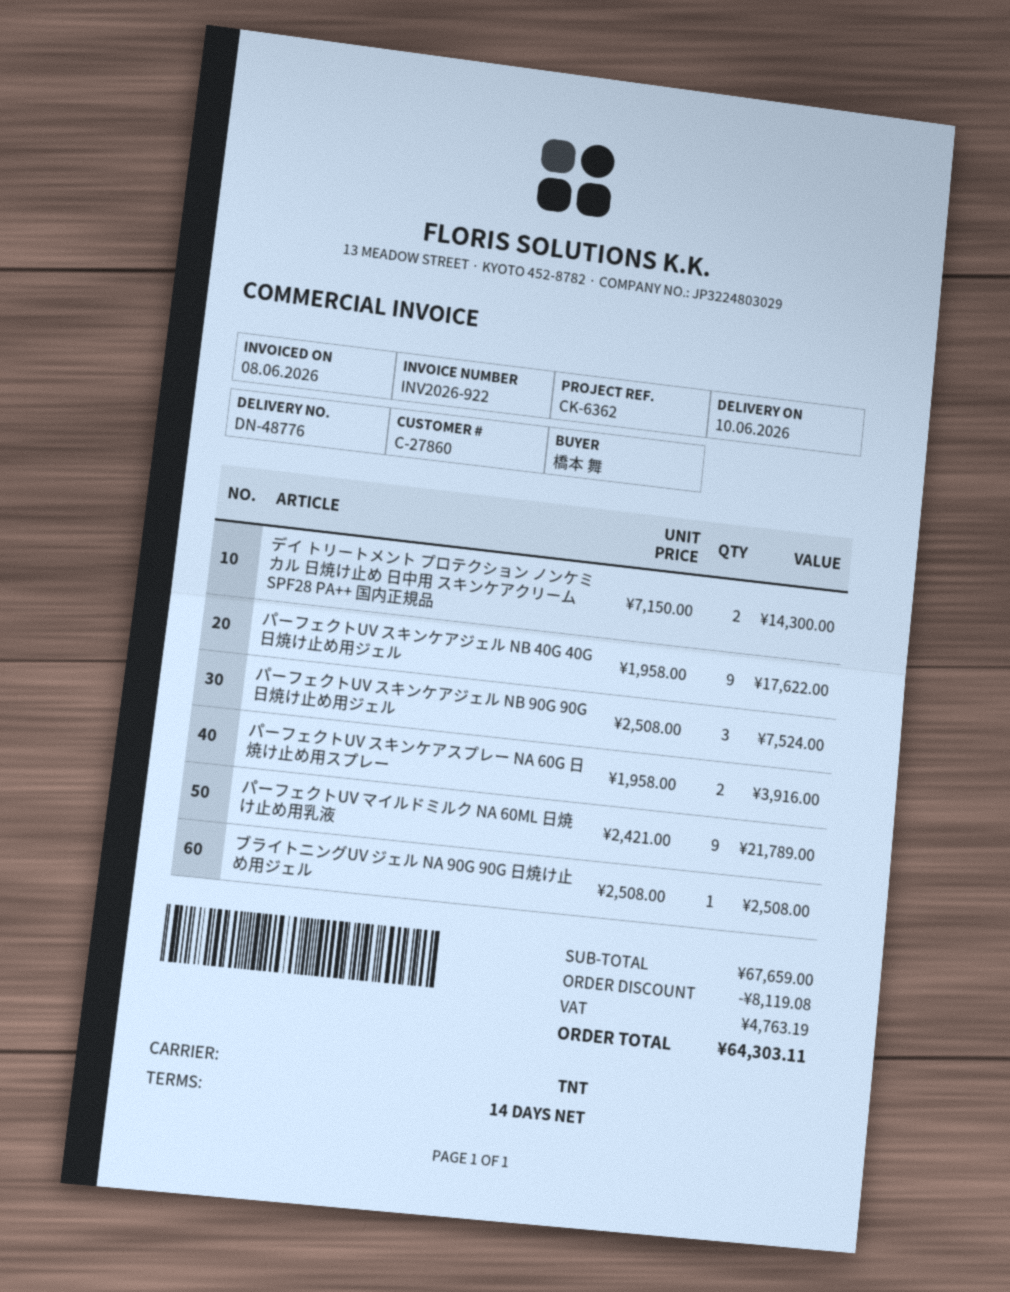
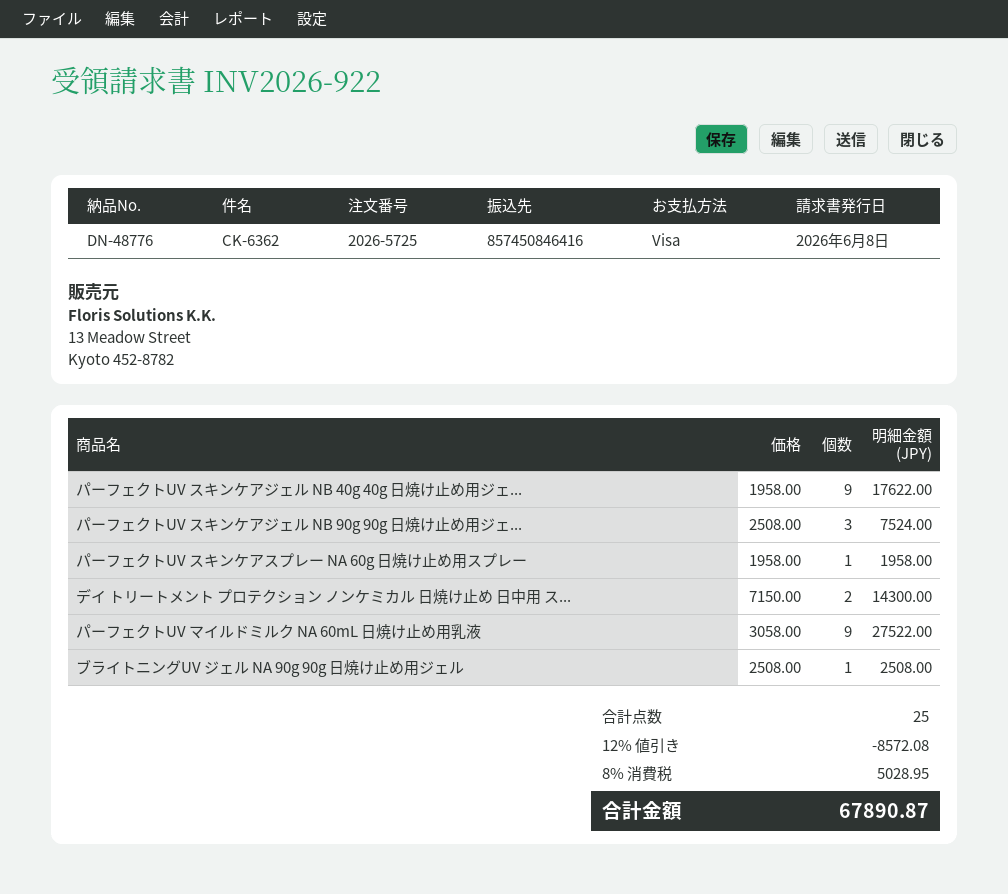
パーフェクトUV スキンケアスプレー NA 60G 日焼け止め用スプレー: 2 x 1958.00 = 3916.00 -> 1 x 1958.00 = 1958.00
パーフェクトUV マイルドミルク NA 60ML 日焼け止め用乳液: 9 x 2421.00 = 21789.00 -> 9 x 3058.00 = 27522.00
discount: 8119.08 -> 8572.08
tax: 4763.19 -> 5028.95
total: 64303.11 -> 67890.87

